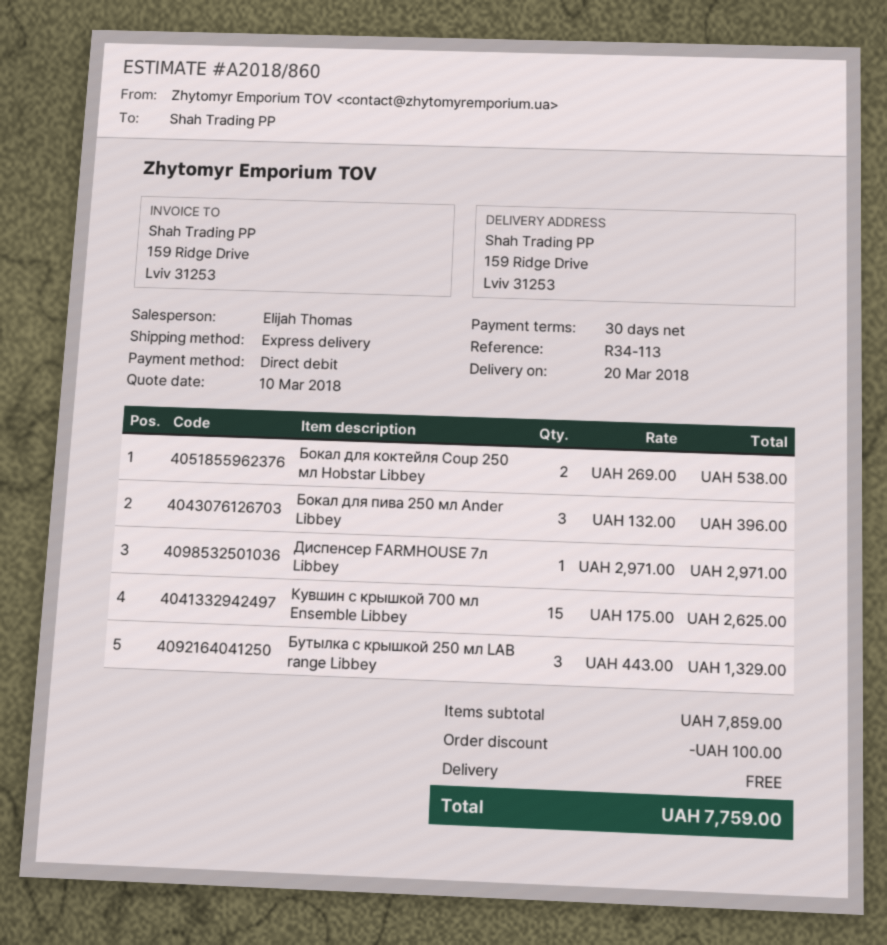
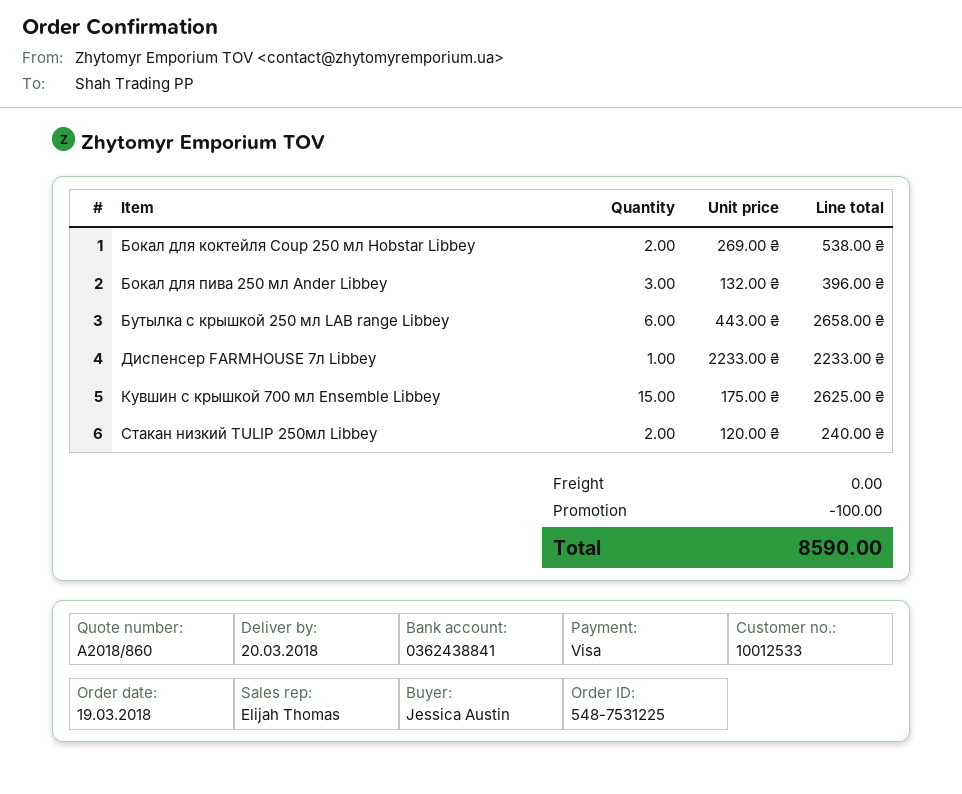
payment method: direct debit -> Visa
Диспенсер FARMHOUSE 7л Libbey: 1 x 2971.00 = 2971.00 -> 1 x 2233.00 = 2233.00
Бутылка с крышкой 250 мл LAB range Libbey: 3 x 443.00 = 1329.00 -> 6 x 443.00 = 2658.00
Стакан низкий TULIP 250мл Libbey: none -> 2 x 120.00 = 240.00
total: 7759.00 -> 8590.00

